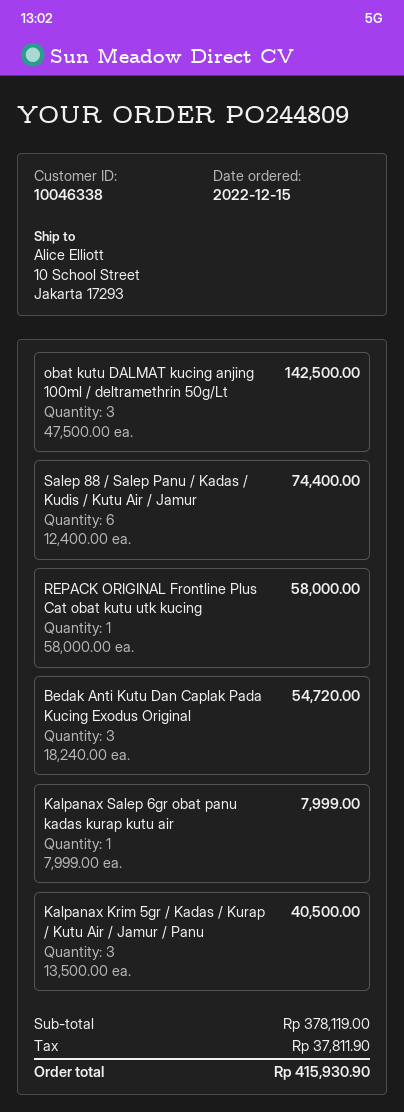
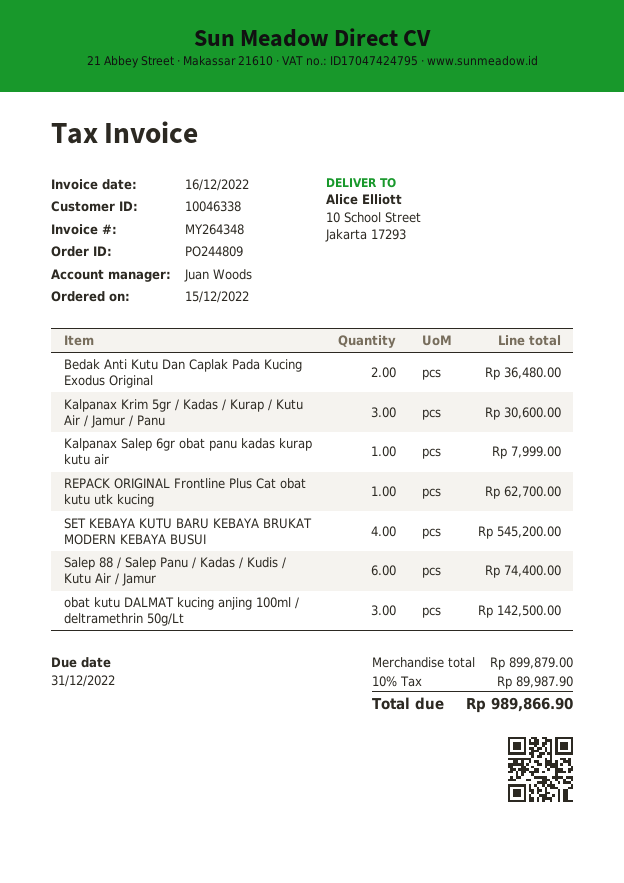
REPACK ORIGINAL Frontline Plus Cat obat kutu utk kucing: 1 for 58000.00 -> 1 for 62700.00
Bedak Anti Kutu Dan Caplak Pada Kucing Exodus Original: 3 for 54720.00 -> 2 for 36480.00
Kalpanax Krim 5gr / Kadas / Kurap / Kutu Air / Jamur / Panu: 3 for 40500.00 -> 3 for 30600.00
SET KEBAYA KUTU BARU KEBAYA BRUKAT MODERN KEBAYA BUSUI: none -> 4 for 545200.00
subtotal: 378119.00 -> 899879.00
tax: 37811.90 -> 89987.90
total: 415930.90 -> 989866.90

